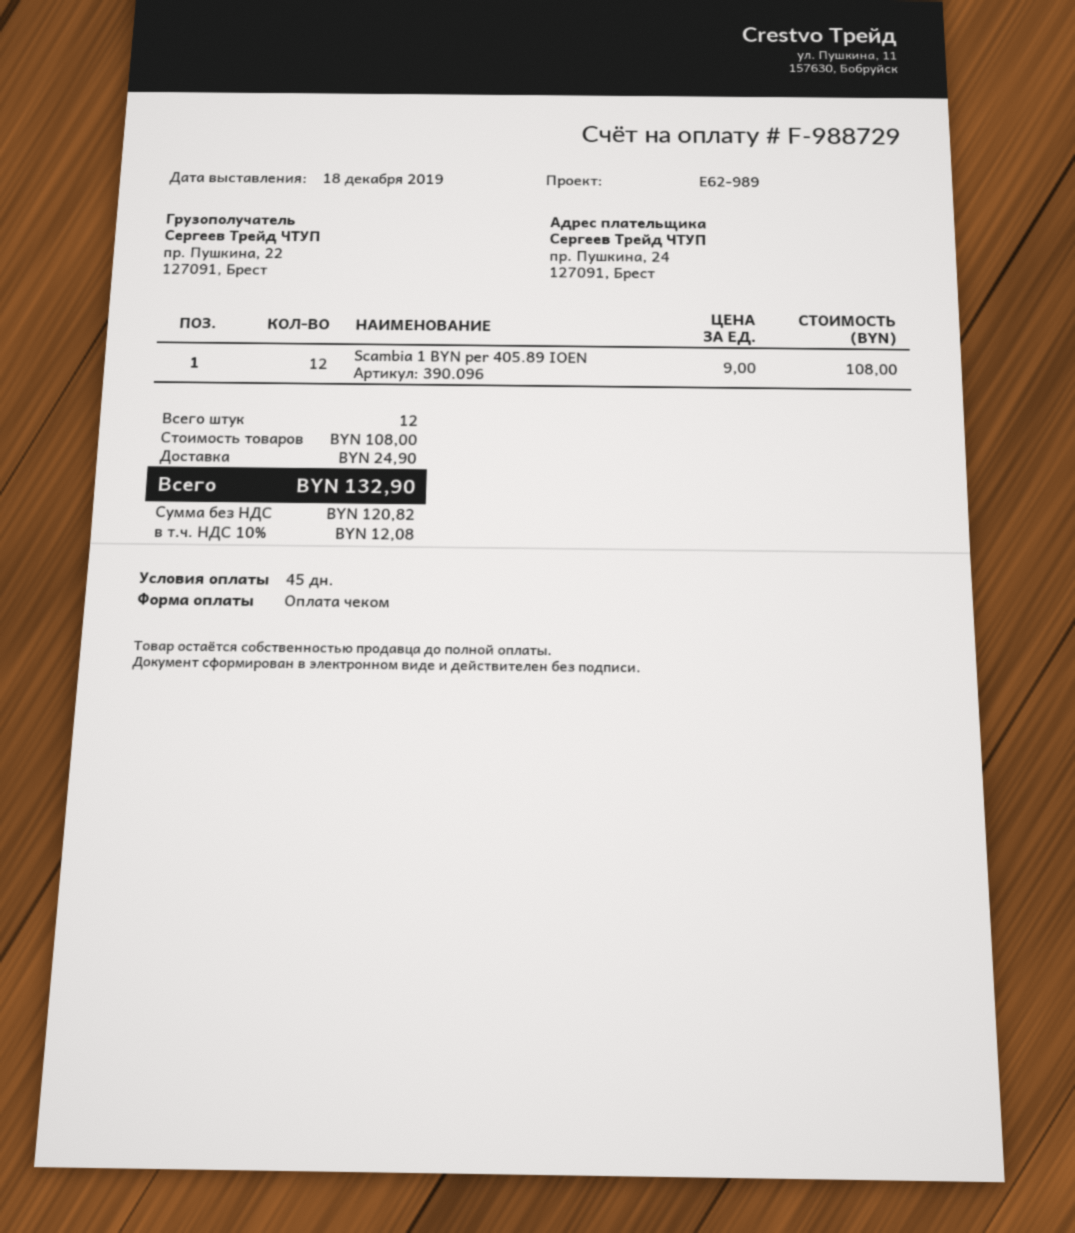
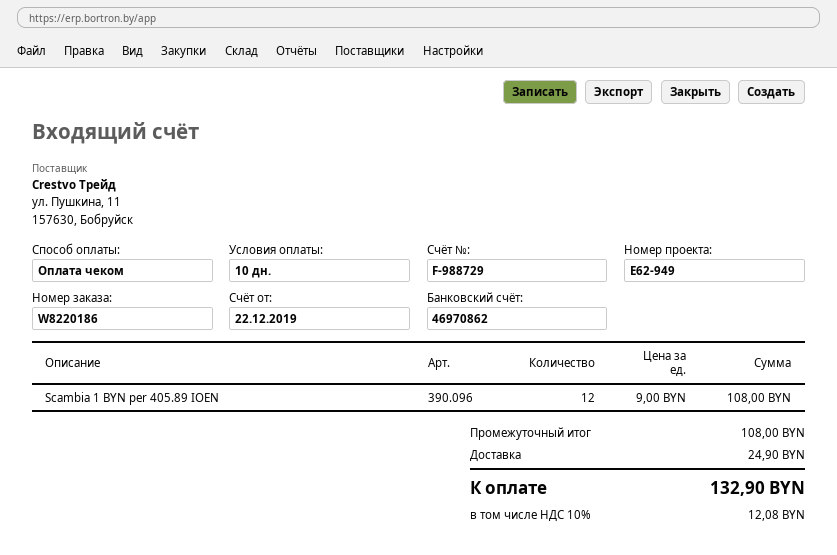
invoice date: 2019-12-18 -> 2019-12-22
payment terms: 45 days -> 10 days
reference: E62-989 -> E62-949

